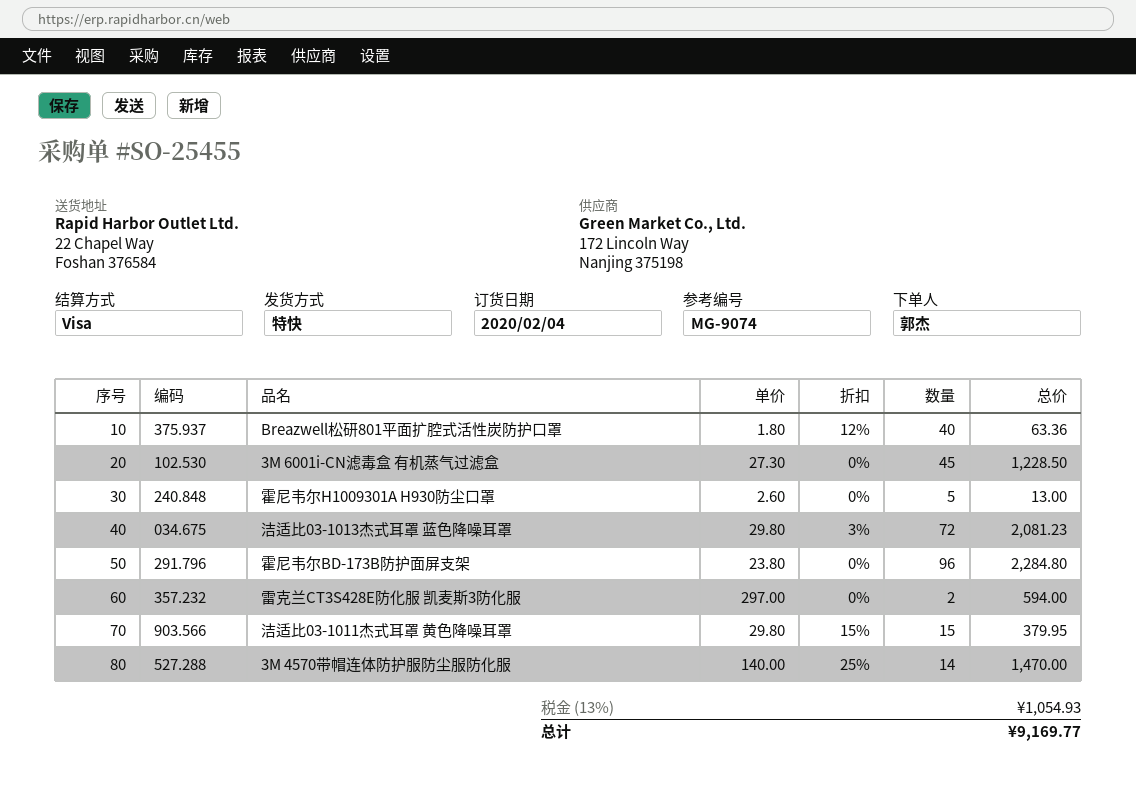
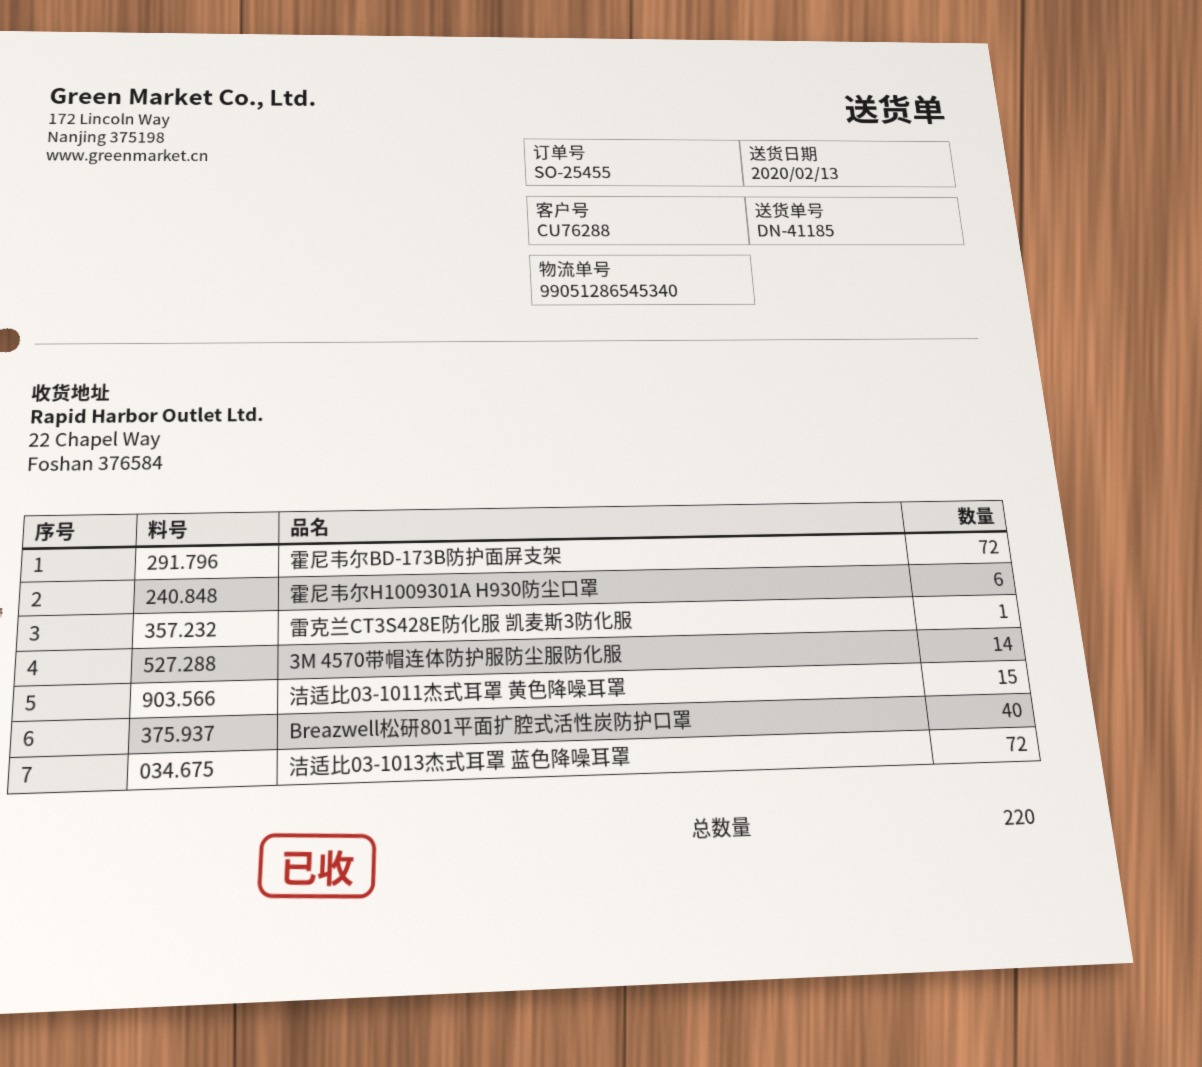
3M 6001i-CN滤毒盒 有机蒸气过滤盒: 45 -> none
霍尼韦尔H1009301A H930防尘口罩: 5 -> 6
霍尼韦尔BD-173B防护面屏支架: 96 -> 72
雷克兰CT3S428E防化服 凯麦斯3防化服: 2 -> 1

